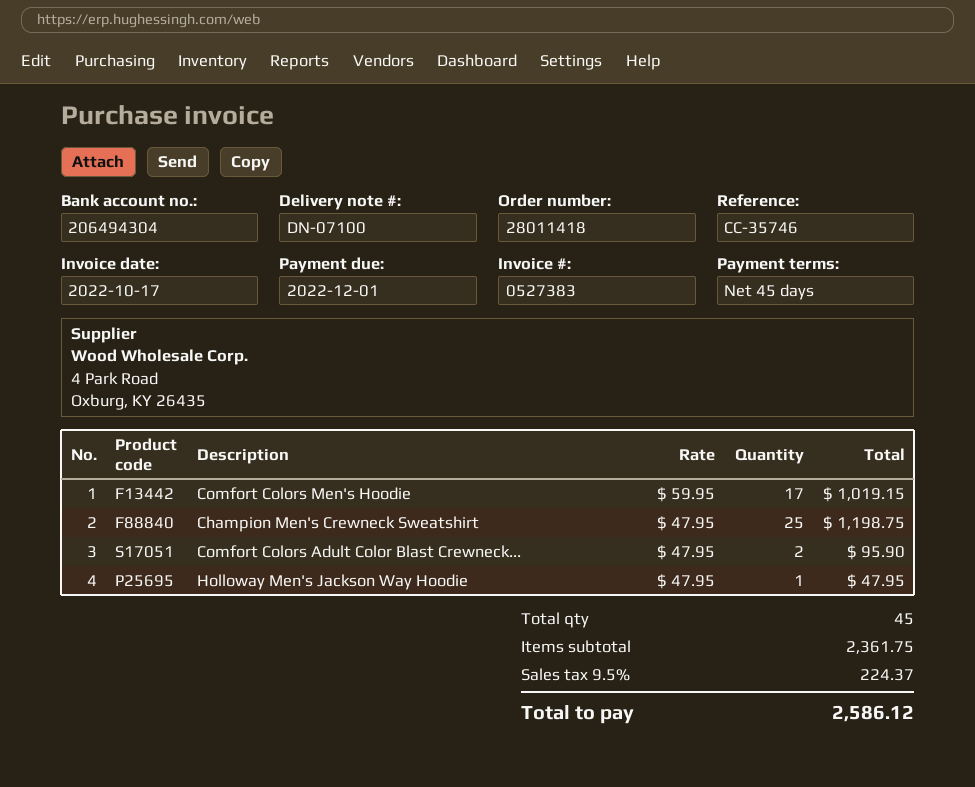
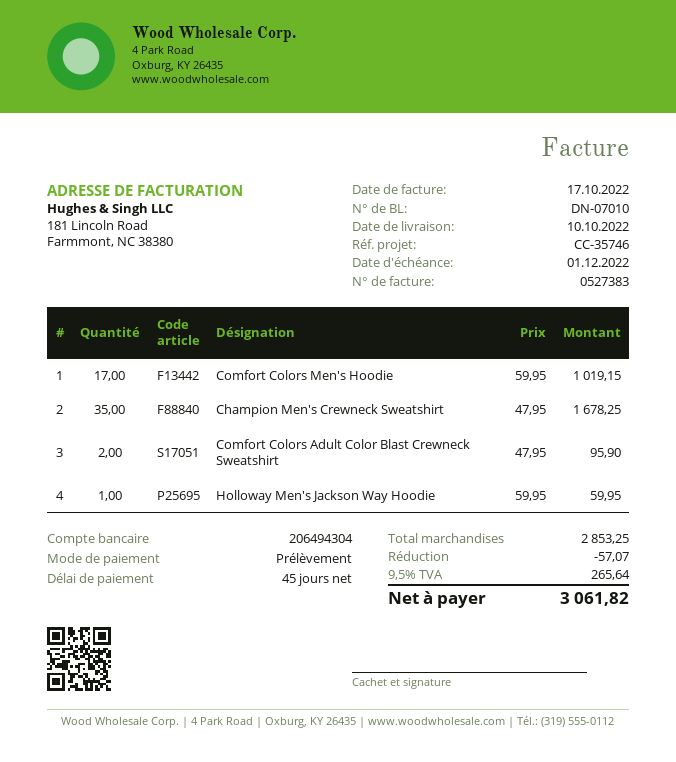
delivery note number: DN-07100 -> DN-07010
Champion Men's Crewneck Sweatshirt: 25 x 47.95 = 1198.75 -> 35 x 47.95 = 1678.25
Holloway Men's Jackson Way Hoodie: 1 x 47.95 = 47.95 -> 1 x 59.95 = 59.95
subtotal: 2361.75 -> 2853.25
discount: none -> 57.07
tax: 9.5% = 224.37 -> 9.5% = 265.64
total: 2586.12 -> 3061.82

